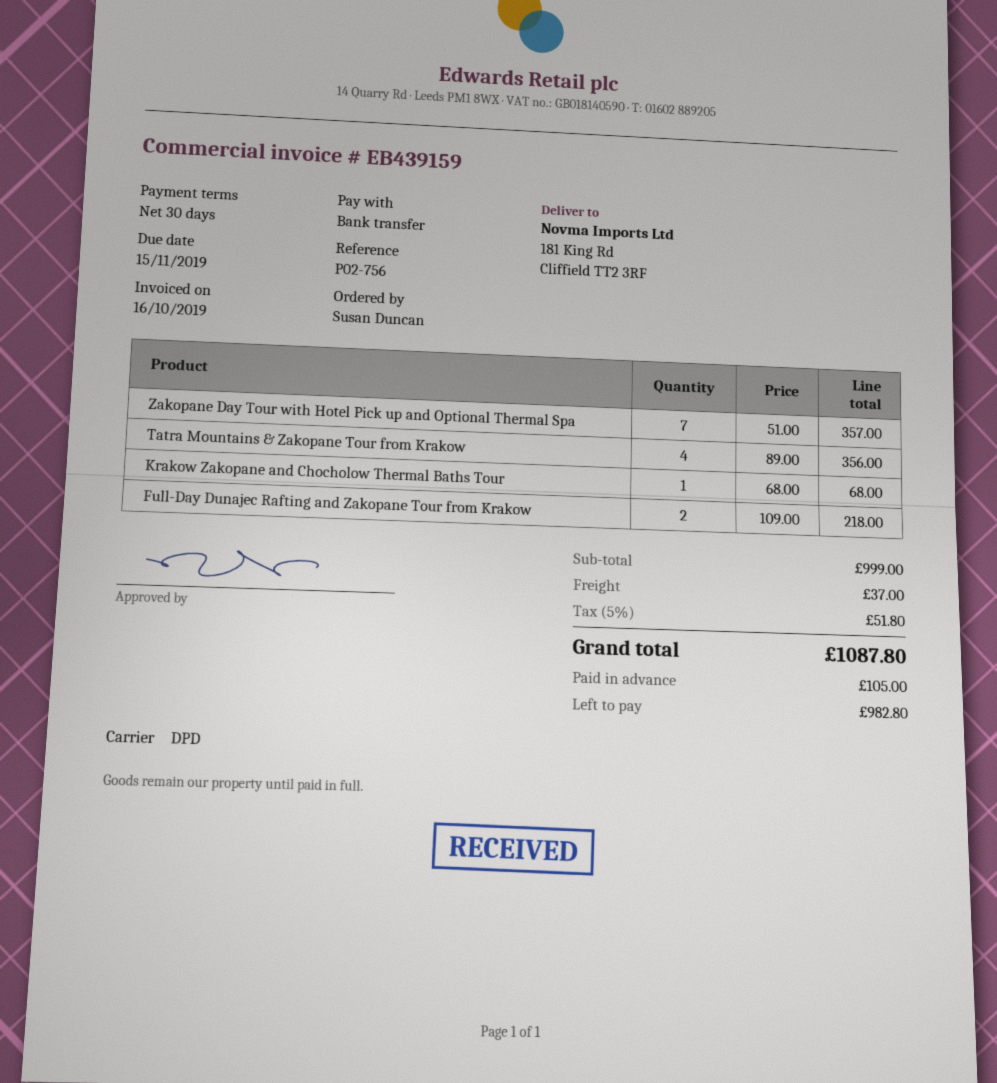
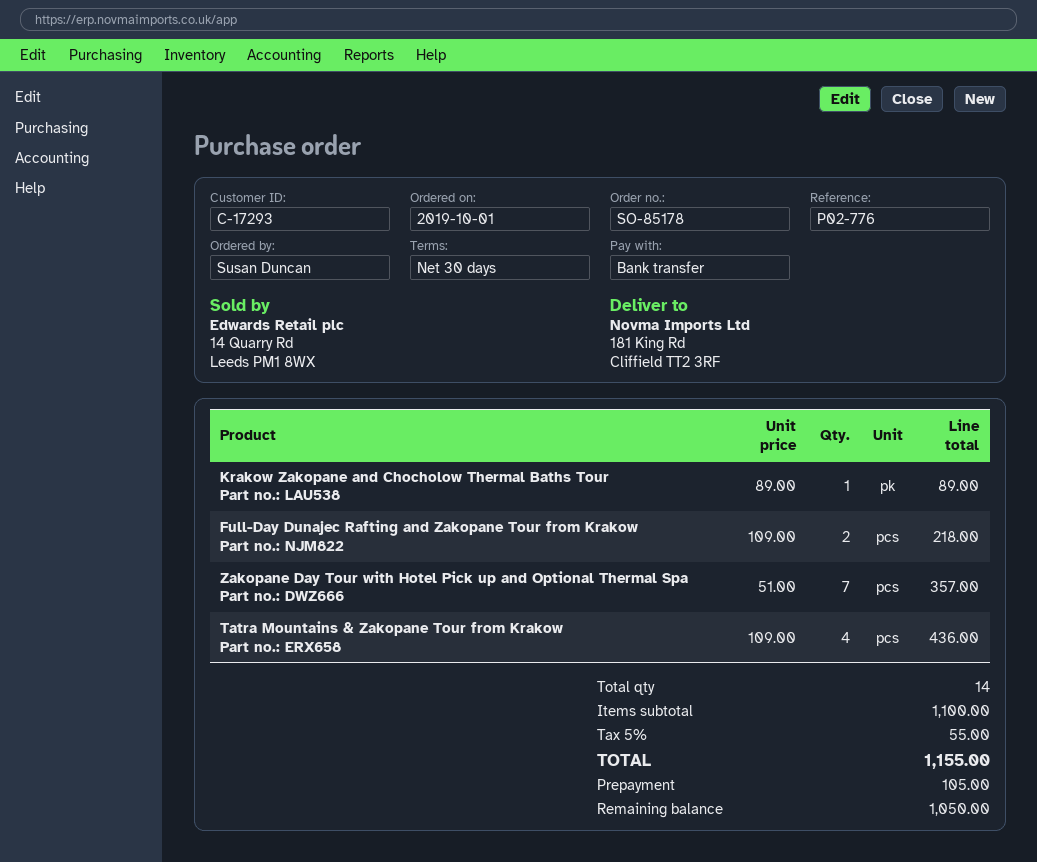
reference: P02-756 -> P02-776
Tatra Mountains & Zakopane Tour from Krakow: 4 x 89.00 = 356.00 -> 4 x 109.00 = 436.00
Krakow Zakopane and Chocholow Thermal Baths Tour: 1 x 68.00 = 68.00 -> 1 x 89.00 = 89.00
subtotal: 999.00 -> 1100.00
shipping: 37.00 -> none
tax: 5% = 51.80 -> 5% = 55.00
total: 1087.80 -> 1155.00
balance: 982.80 -> 1050.00

